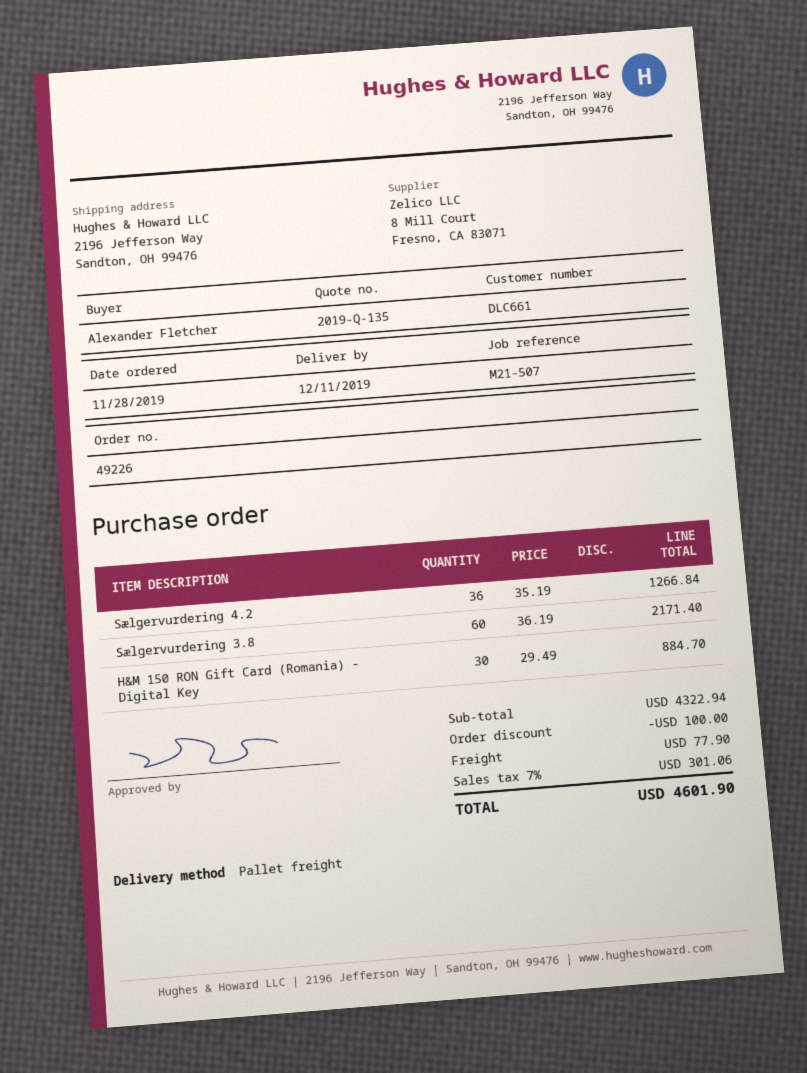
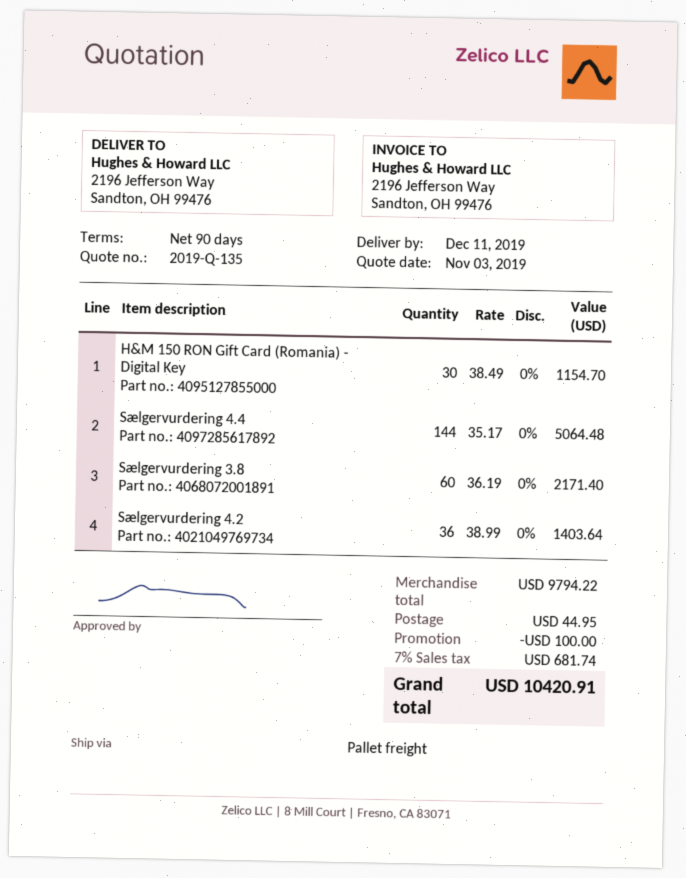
Sælgervurdering 4.2: 36 x 35.19 = 1266.84 -> 36 x 38.99 = 1403.64
H&M 150 RON Gift Card (Romania) - Digital Key: 30 x 29.49 = 884.70 -> 30 x 38.49 = 1154.70
Sælgervurdering 4.4: none -> 144 x 35.17 = 5064.48
subtotal: 4322.94 -> 9794.22
shipping: 77.90 -> 44.95
tax: 7% = 301.06 -> 7% = 681.74
total: 4601.90 -> 10420.91

